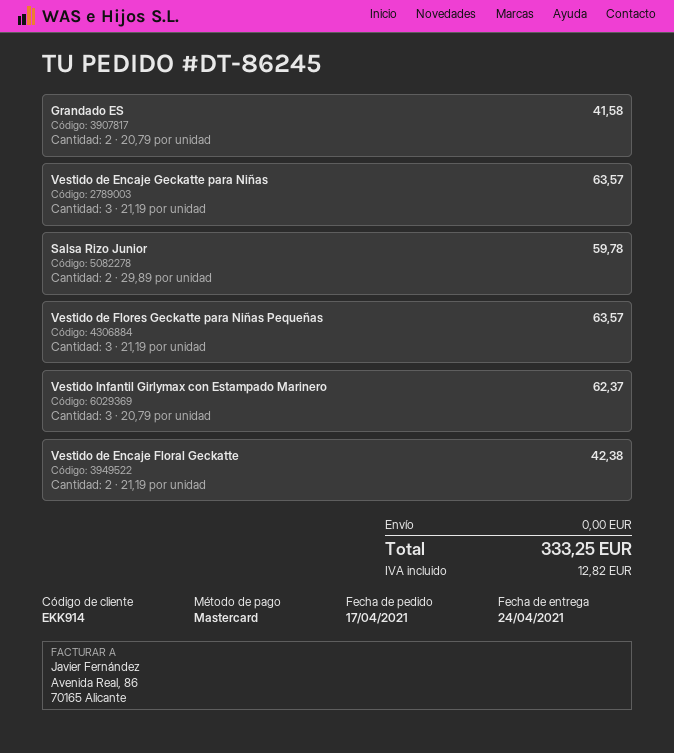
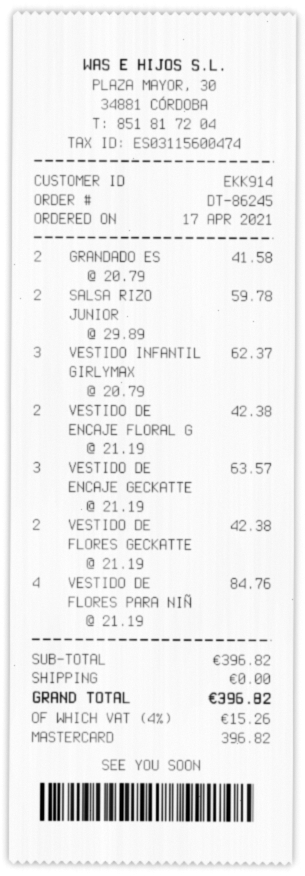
Vestido de Flores Geckatte para Niñas Pequeñas: 3 x 21.19 = 63.57 -> 2 x 21.19 = 42.38
VESTIDO DE FLORES PARA NIÑ: none -> 4 x 21.19 = 84.76
tax: 12.82 -> 15.26
total: 333.25 -> 396.82

